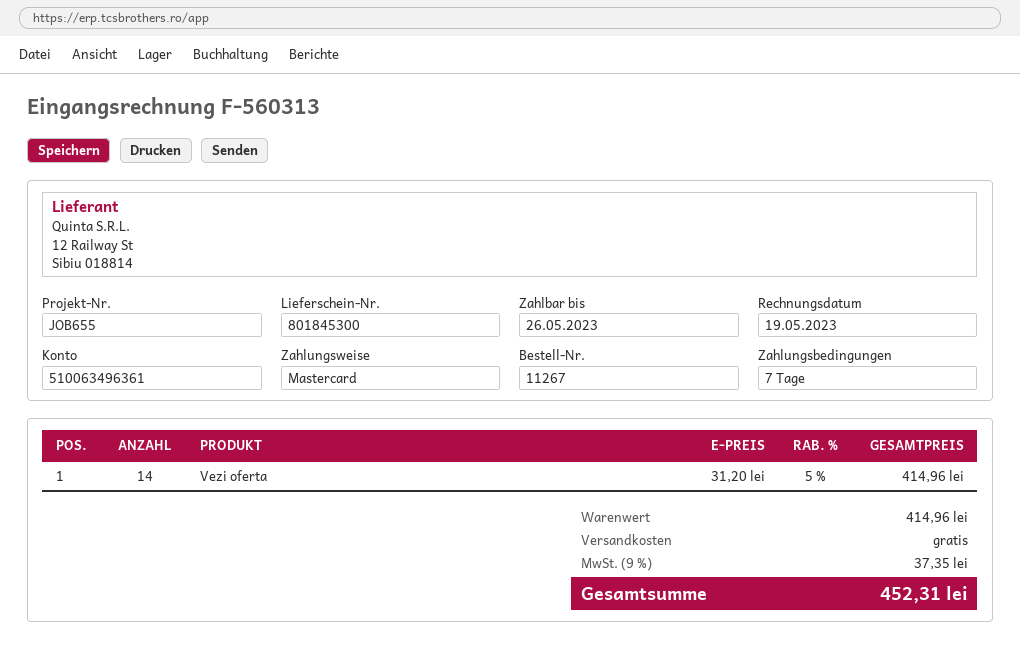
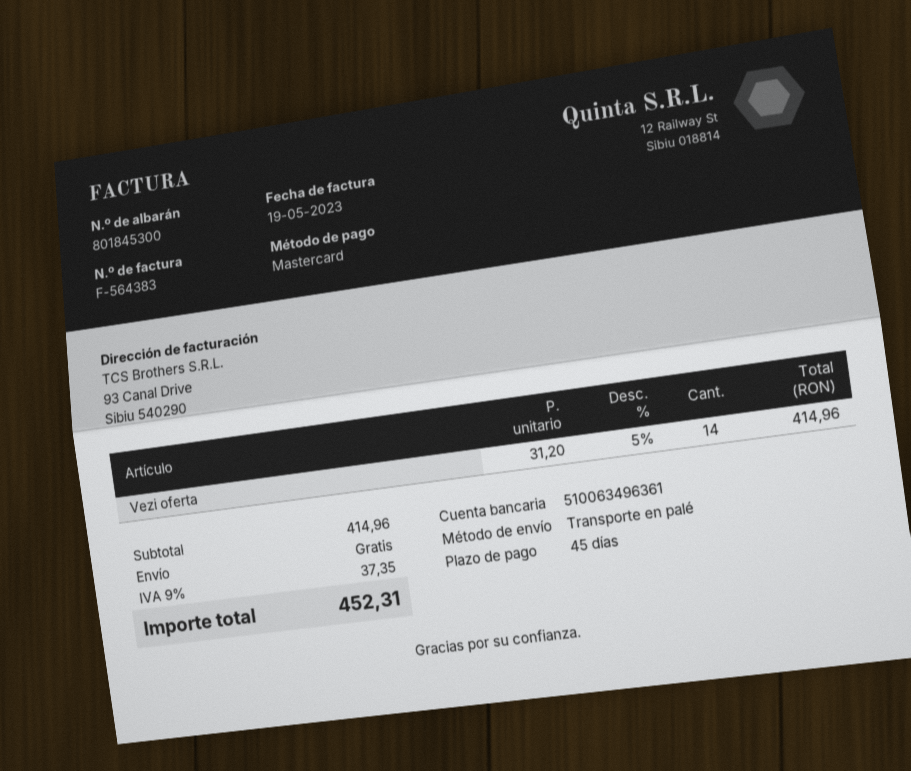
invoice number: F-560313 -> F-564383
payment terms: 7 days -> 45 days

